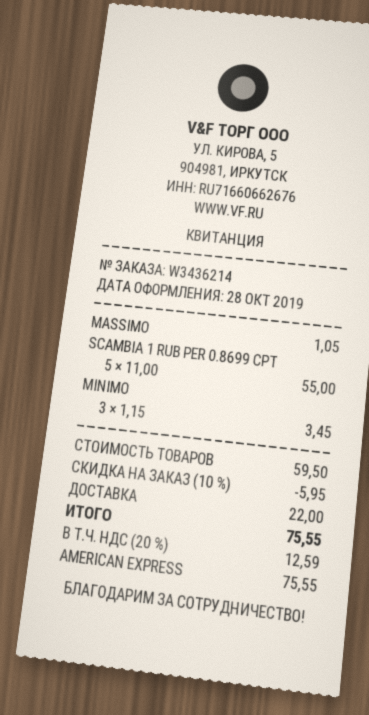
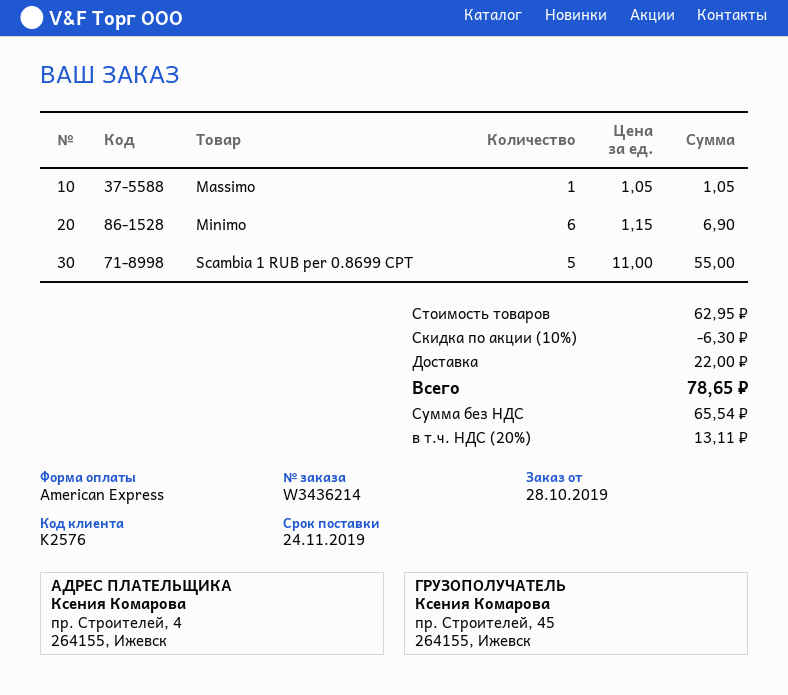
MINIMO: 3 x 1.15 = 3.45 -> 6 x 1.15 = 6.90
subtotal: 59.50 -> 62.95
discount: 10% = 5.95 -> 10% = 6.30
tax: 20% = 12.59 -> 20% = 13.11
total: 75.55 -> 78.65

